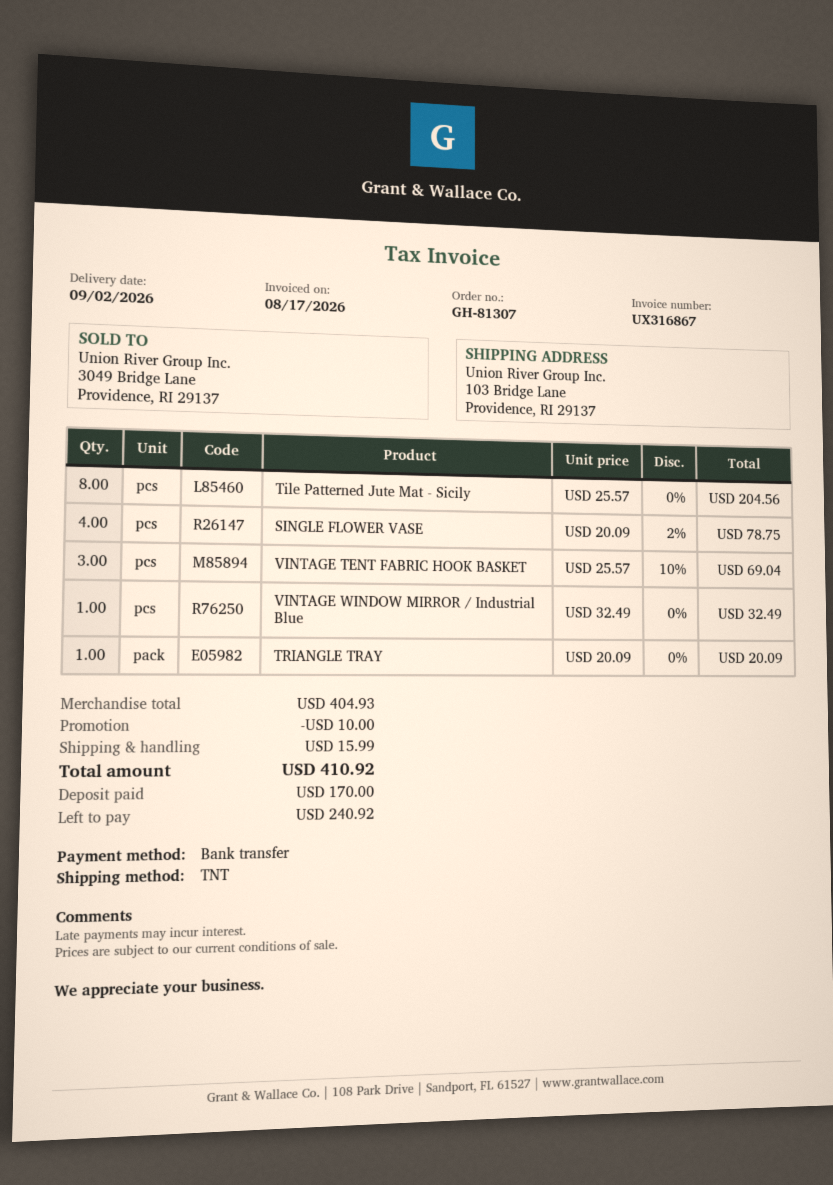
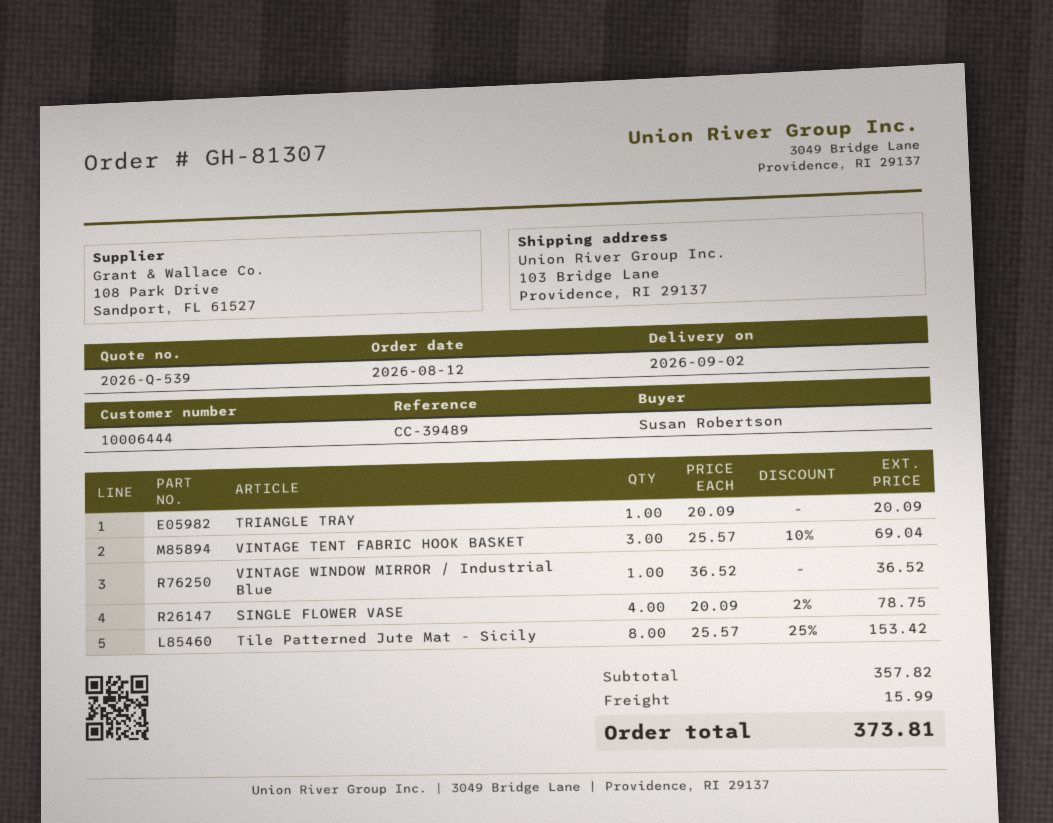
Tile Patterned Jute Mat - Sicily: 8 x 25.57 = 204.56 -> 8 x 25.57 - 25% = 153.42
VINTAGE WINDOW MIRROR / Industrial Blue: 1 x 32.49 = 32.49 -> 1 x 36.52 = 36.52
subtotal: 404.93 -> 357.82
discount: 10.00 -> none
total: 410.92 -> 373.81

